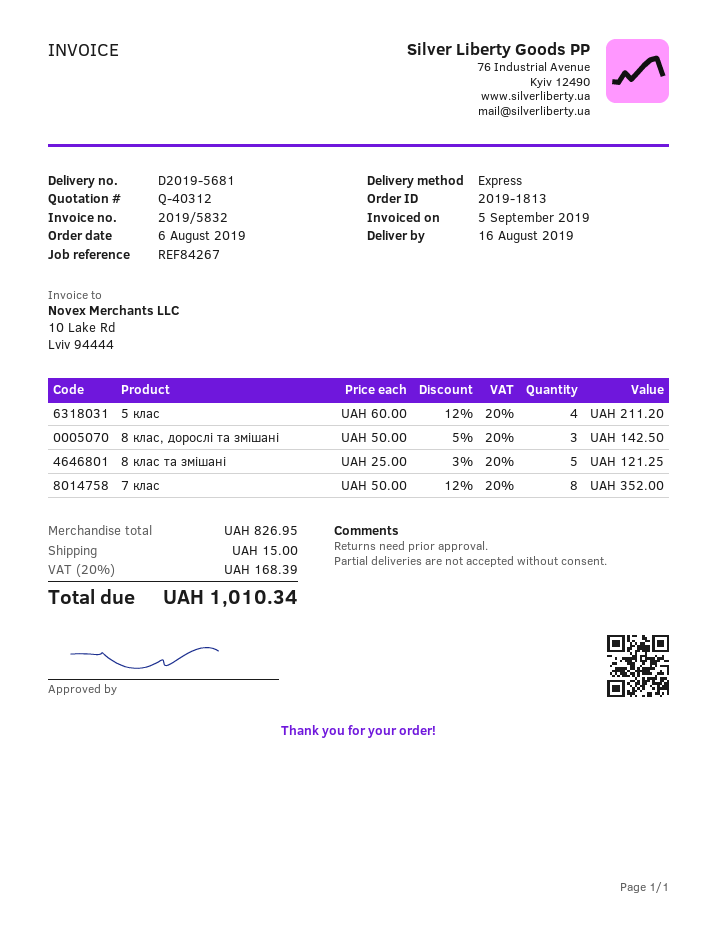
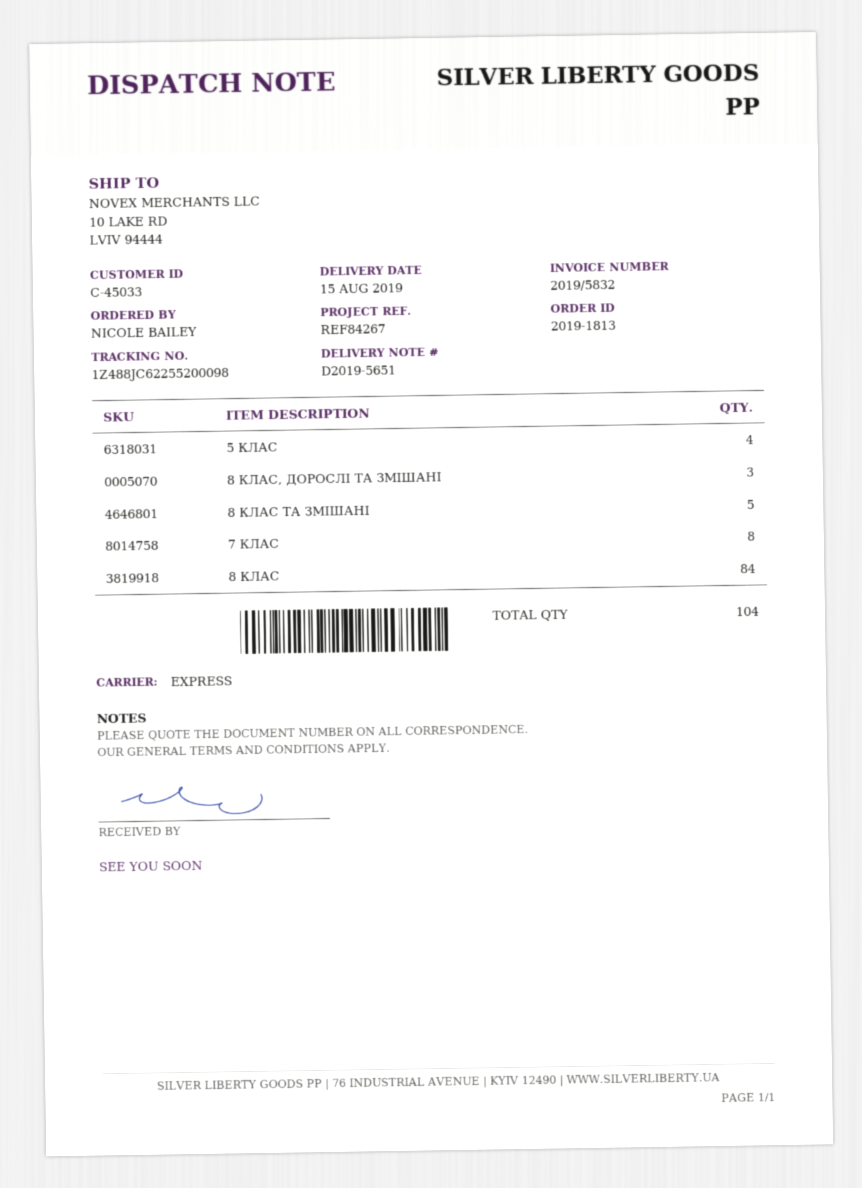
delivery note number: D2019-5681 -> D2019-5651
delivery date: 2019-08-16 -> 2019-08-15
8 КЛАС: none -> 84

